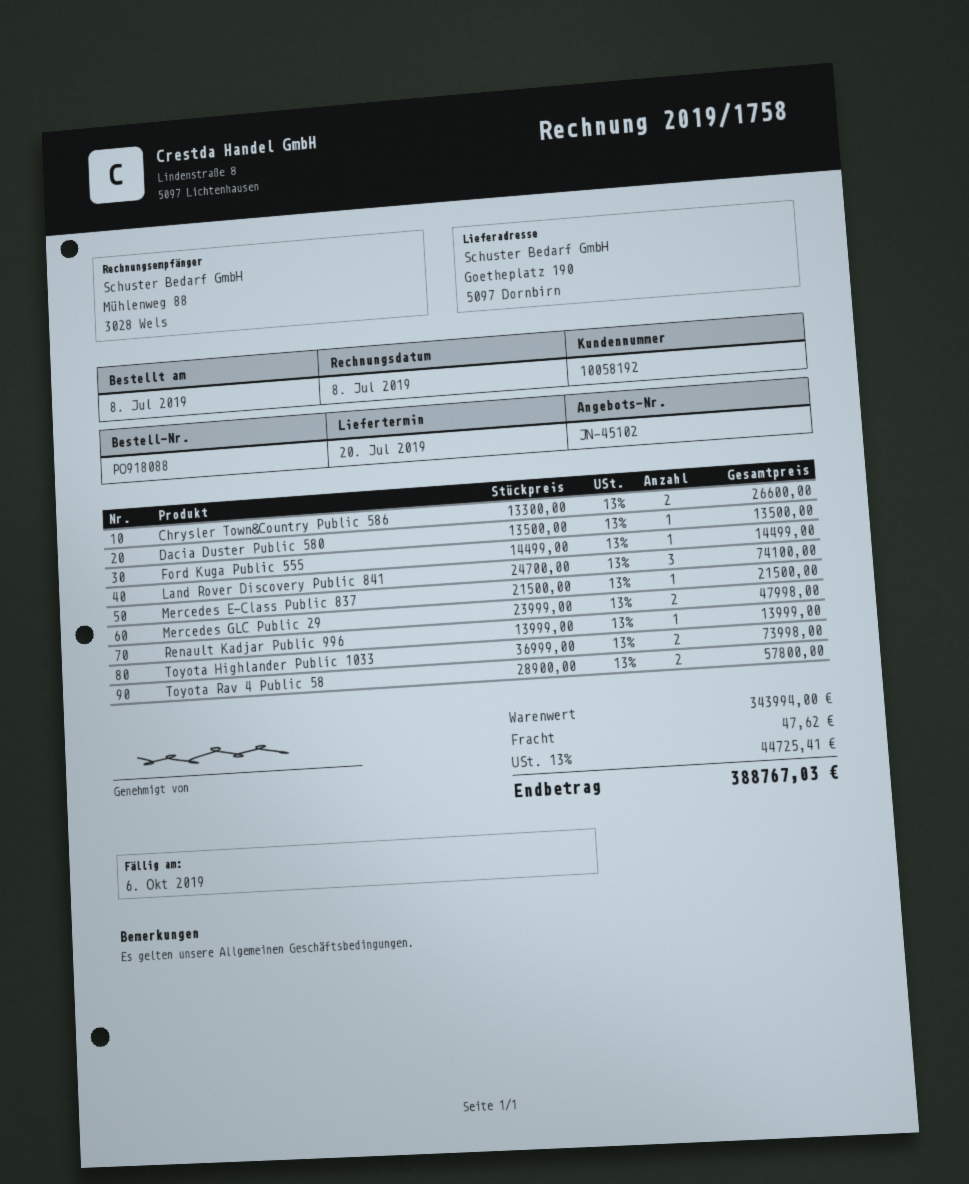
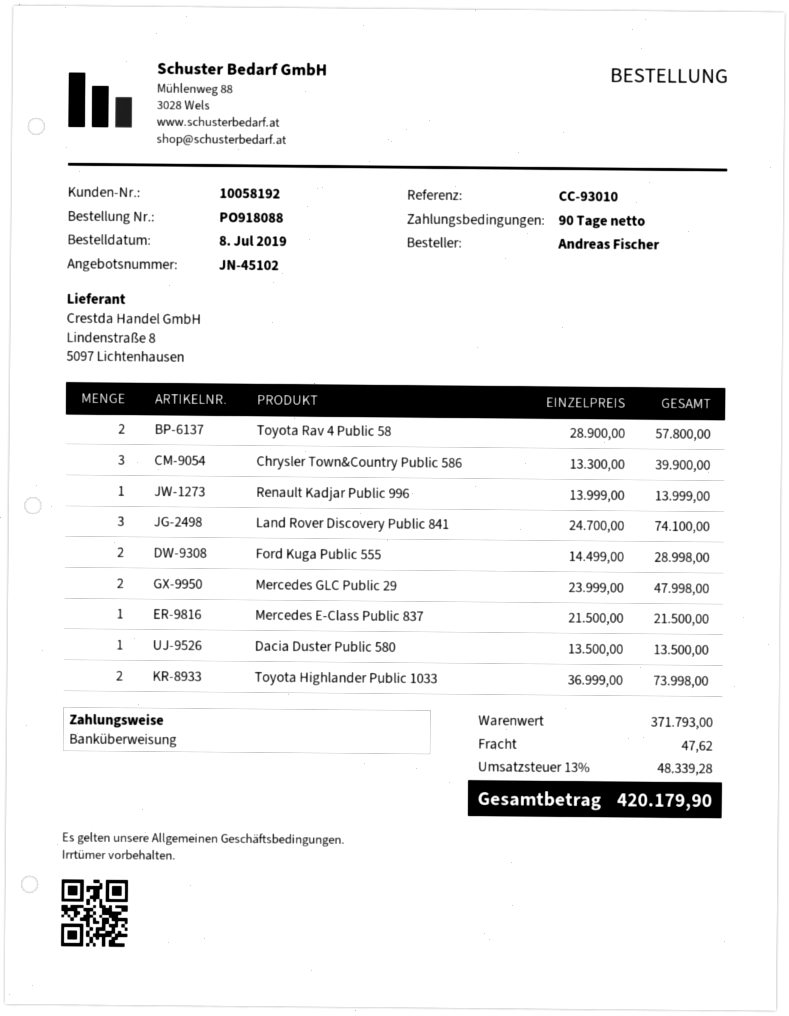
Chrysler Town&Country Public 586: 2 x 13300.00 = 26600.00 -> 3 x 13300.00 = 39900.00
Ford Kuga Public 555: 1 x 14499.00 = 14499.00 -> 2 x 14499.00 = 28998.00
subtotal: 343994.00 -> 371793.00
tax: 13% = 44725.41 -> 13% = 48339.28
total: 388767.03 -> 420179.90

